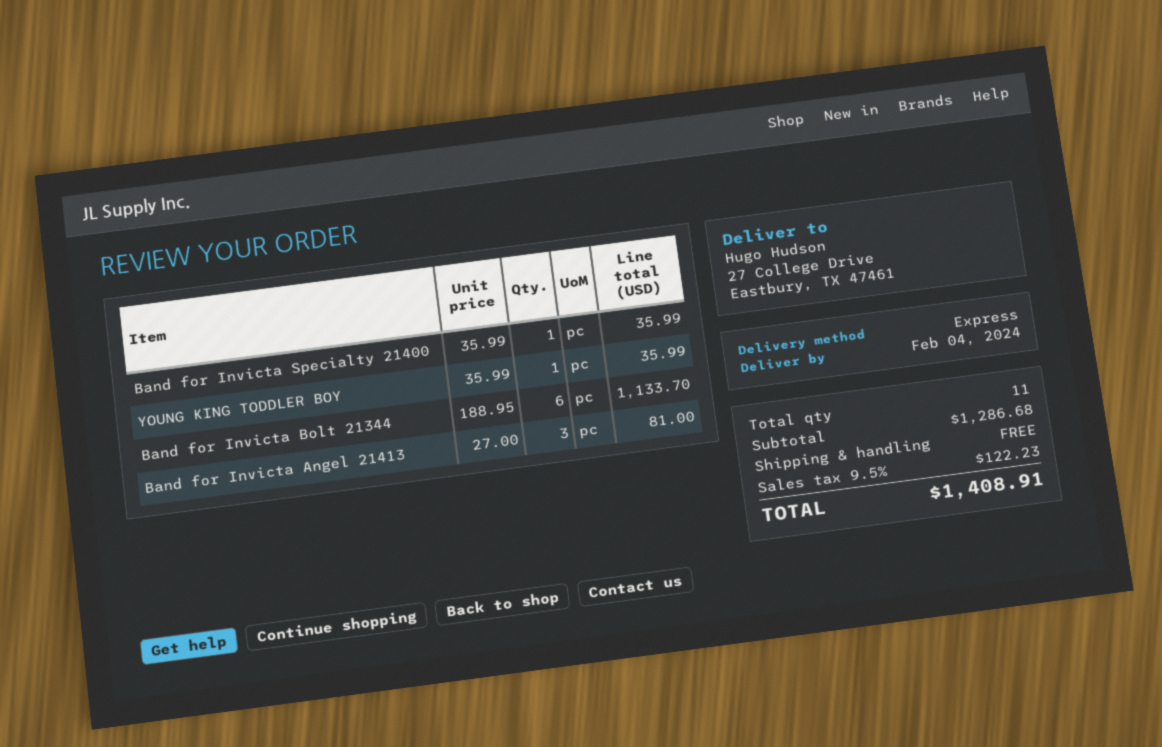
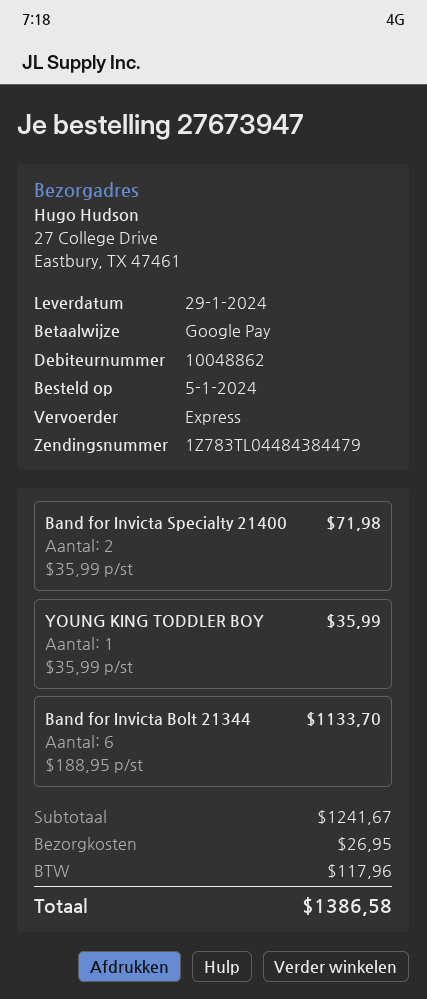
delivery date: 2024-02-04 -> 2024-01-29
Band for Invicta Specialty 21400: 1 x 35.99 = 35.99 -> 2 x 35.99 = 71.98
Band for Invicta Angel 21413: 3 x 27.00 = 81.00 -> none
subtotal: 1286.68 -> 1241.67
shipping: 0.00 -> 26.95
tax: 122.23 -> 117.96
total: 1408.91 -> 1386.58

